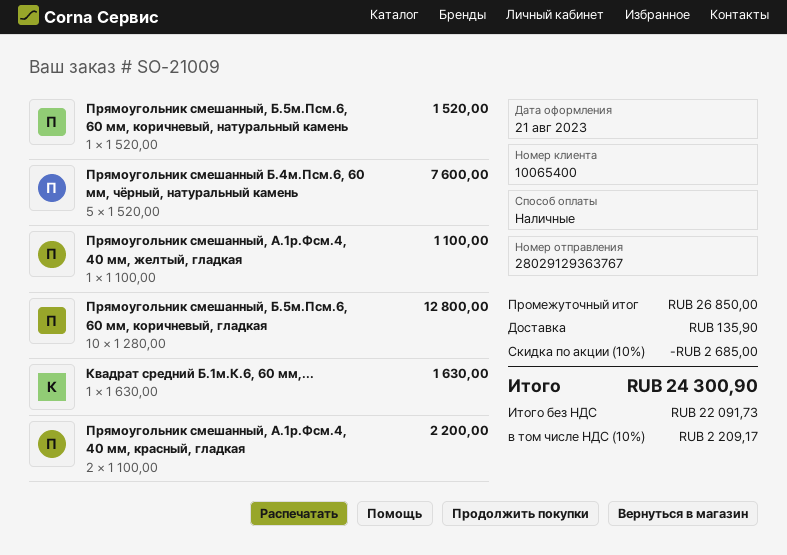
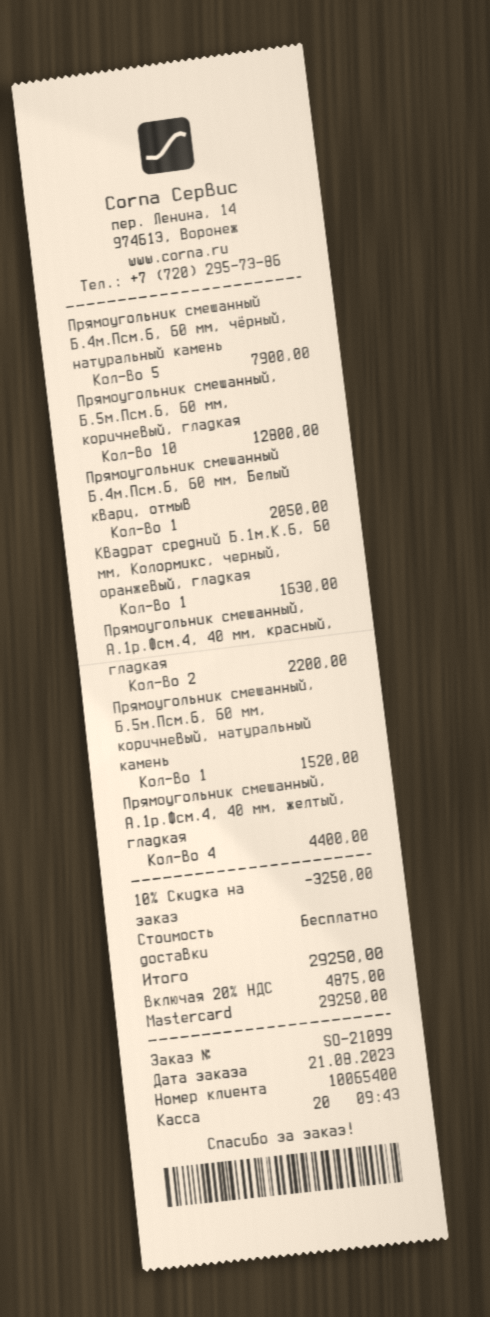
order number: SO-21009 -> SO-21099
payment method: cash -> Mastercard
Прямоугольник смешанный Б.4м.Псм.6, 60 мм, чёрный, натуральный камень: 5 for 7600.00 -> 5 for 7900.00
Прямоугольник смешанный, А.1р.Фсм.4, 40 мм, желтый, гладкая: 1 for 1100.00 -> 4 for 4400.00
Прямоугольник смешанный Б.4м.Псм.6, 60 мм, Белый кварц, отмыв: none -> 1 for 2050.00
discount: 10% = 2685.00 -> 10% = 3250.00
shipping: 135.90 -> 0.00
tax: 10% = 2209.17 -> 20% = 4875.00
total: 24300.90 -> 29250.00

